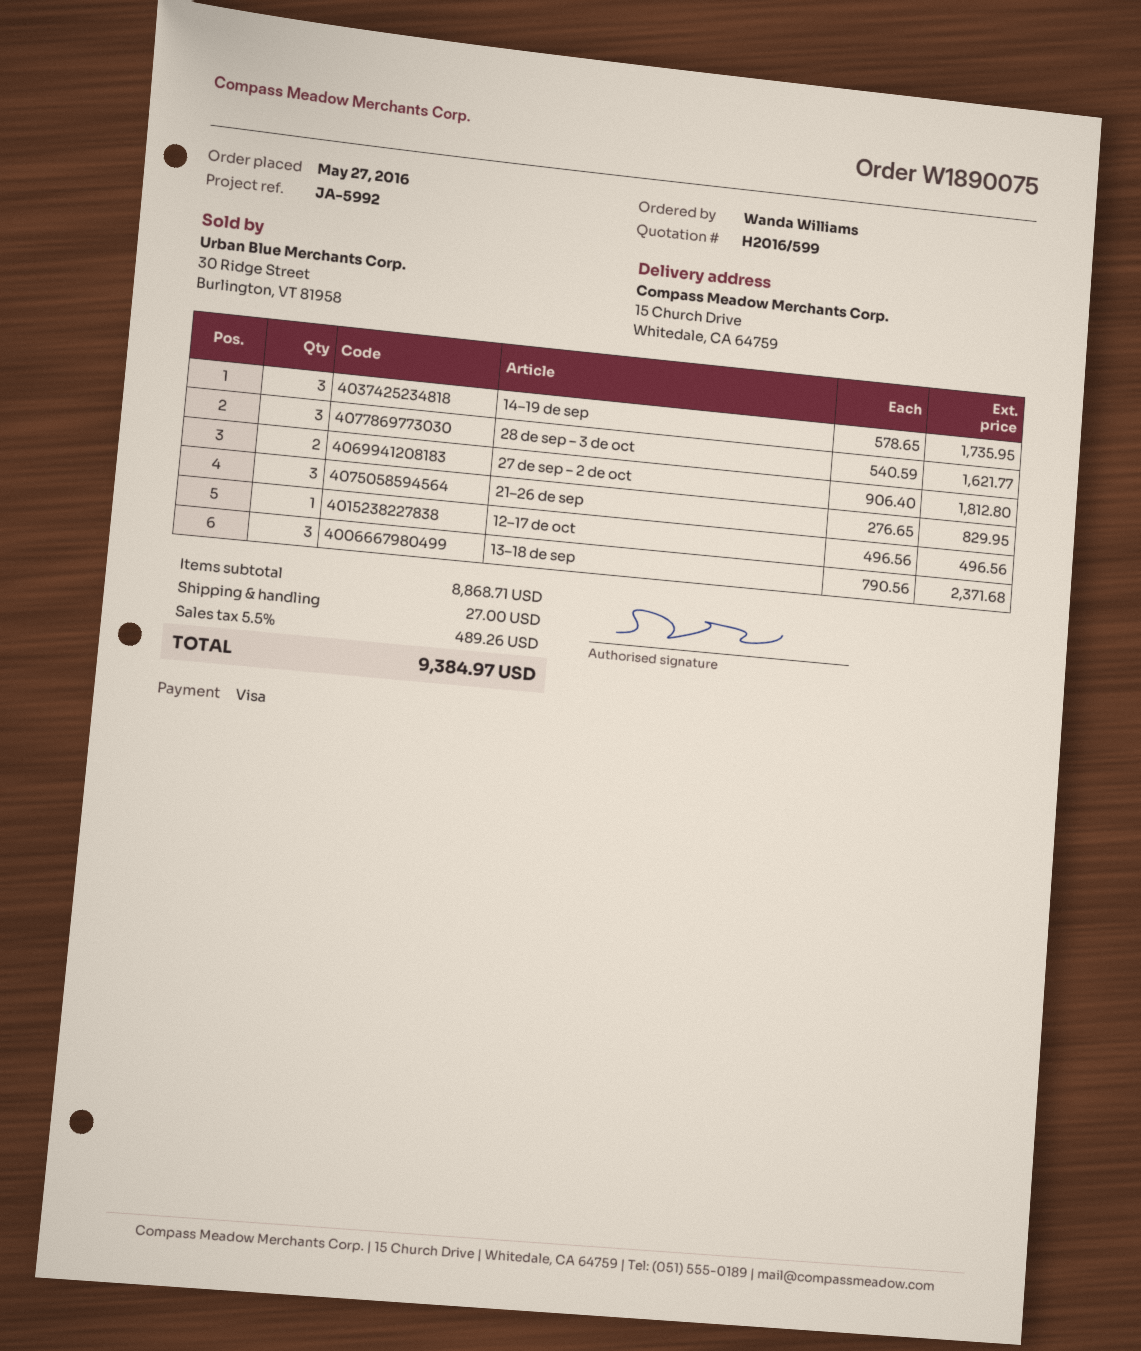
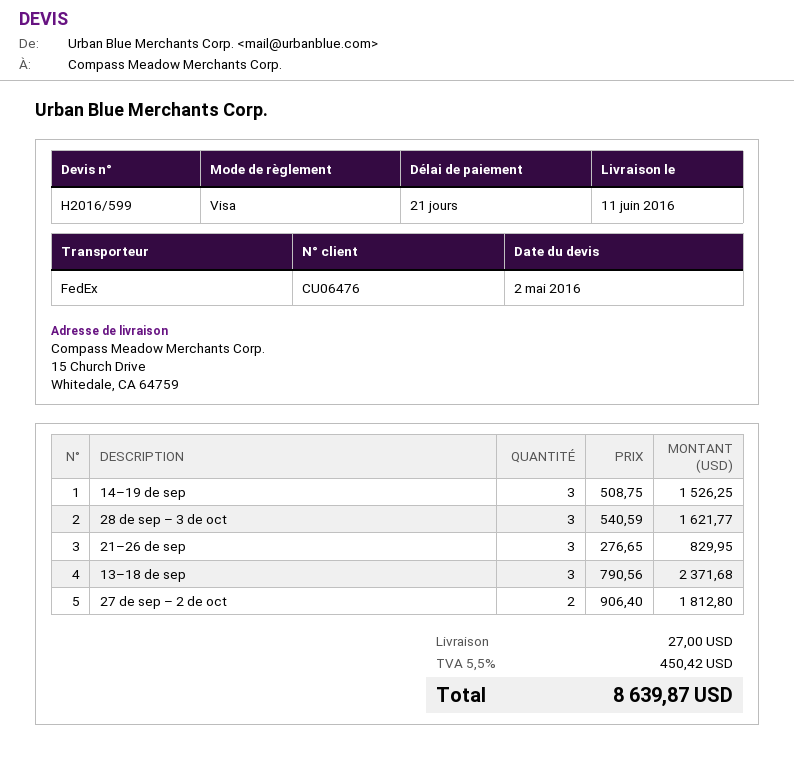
14–19 de sep: 3 x 578.65 = 1735.95 -> 3 x 508.75 = 1526.25
12–17 de oct: 1 x 496.56 = 496.56 -> none
tax: 5.5% = 489.26 -> 5.5% = 450.42
total: 9384.97 -> 8639.87

